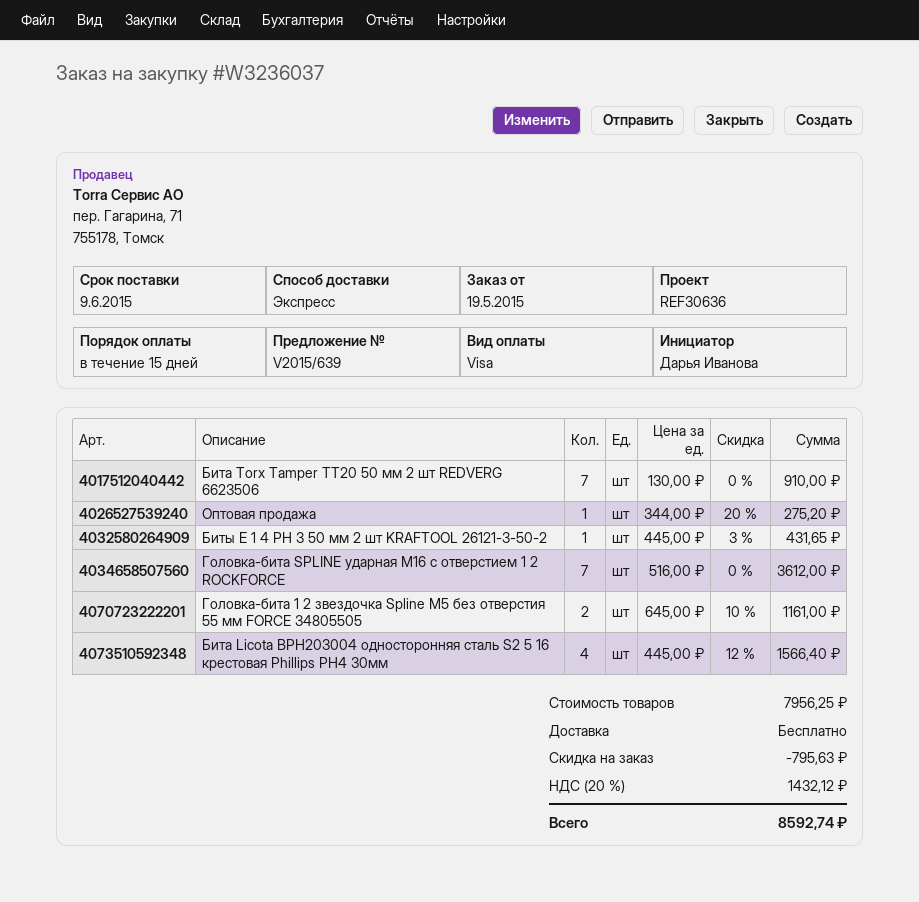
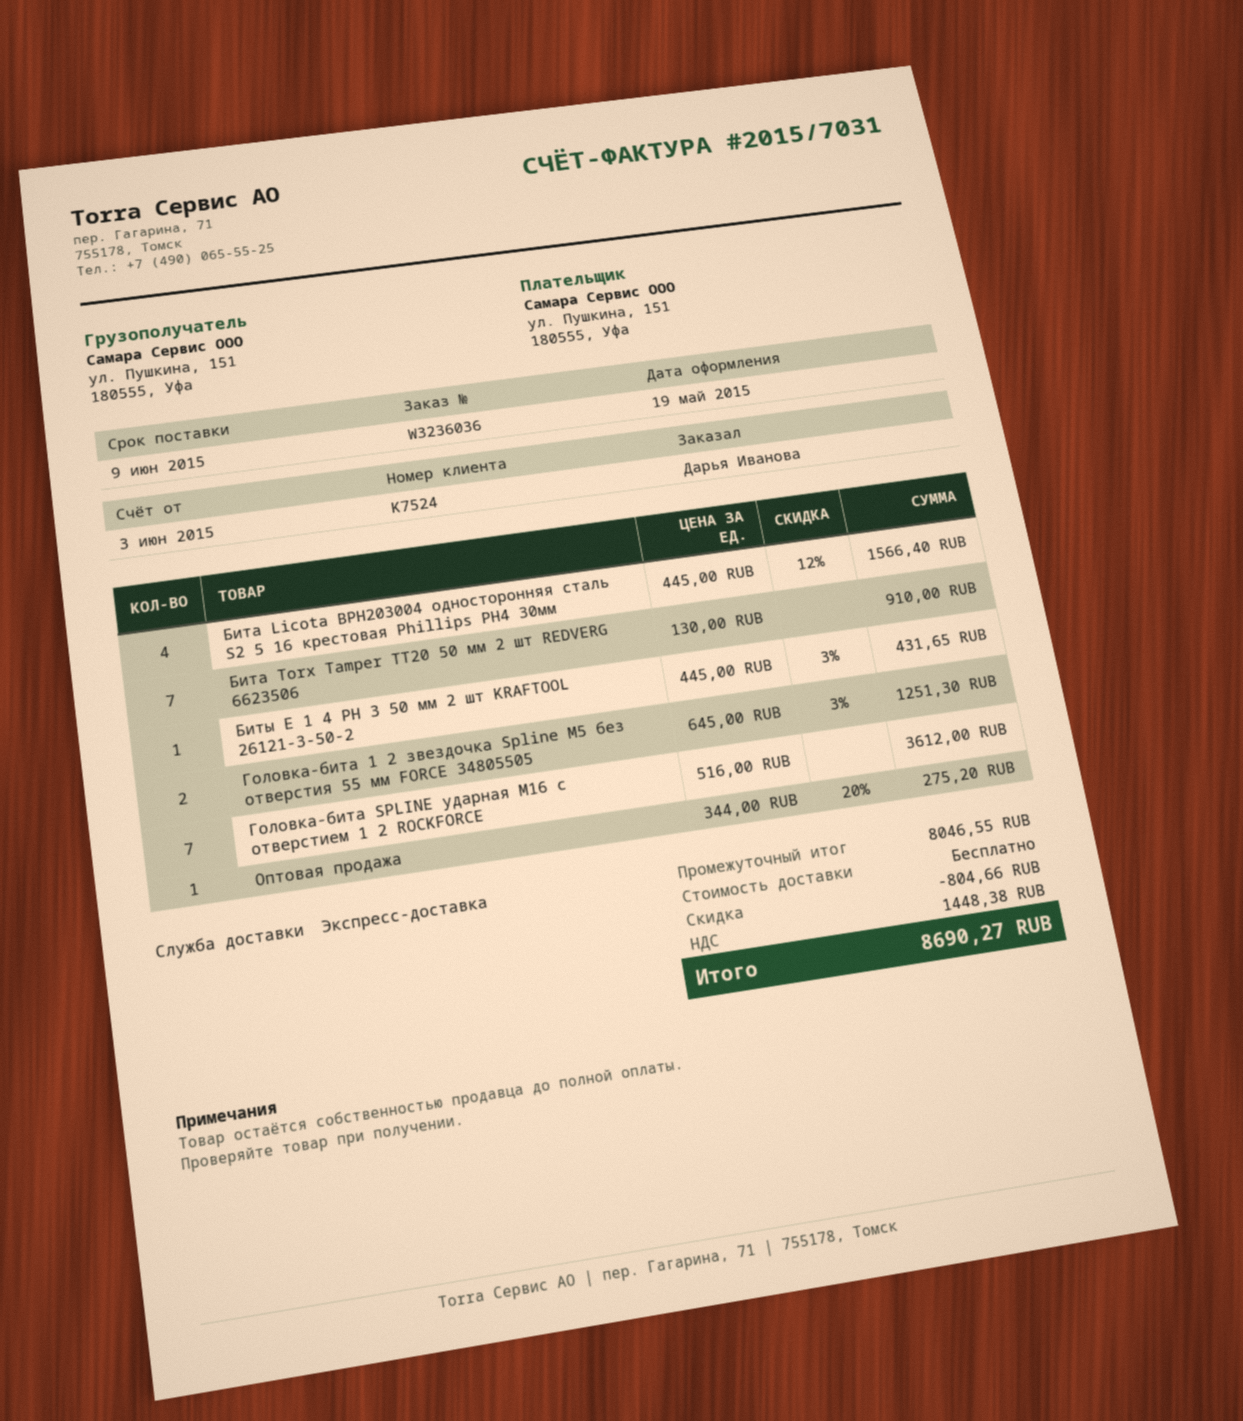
order number: W3236037 -> W3236036
Головка-бита 1 2 звездочка Spline М5 без отверстия 55 мм FORCE 34805505: 2 x 645.00 - 10% = 1161.00 -> 2 x 645.00 - 3% = 1251.30
subtotal: 7956.25 -> 8046.55
discount: 795.63 -> 804.66
tax: 1432.12 -> 1448.38
total: 8592.74 -> 8690.27

